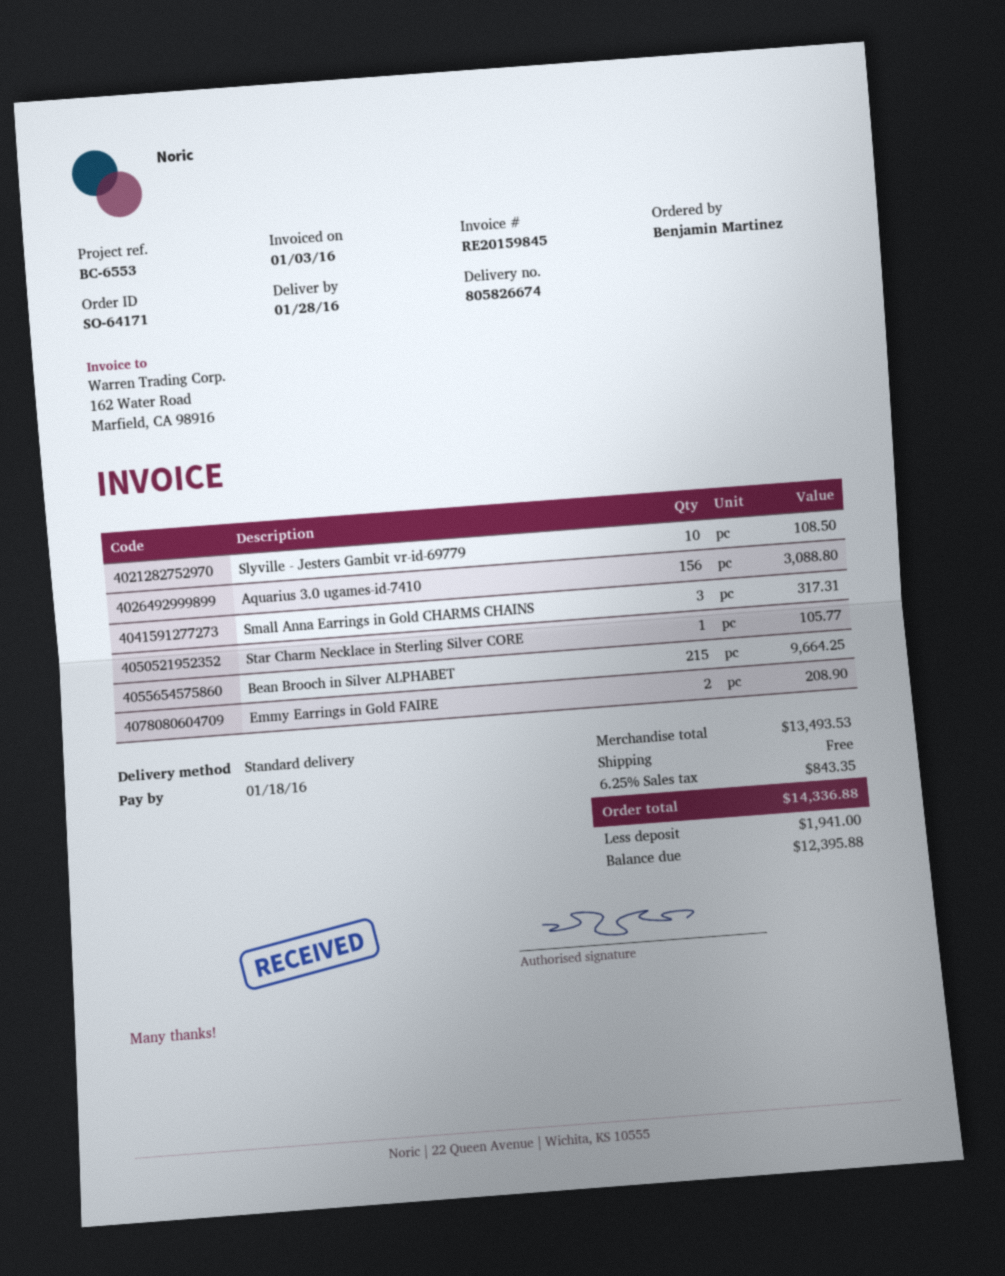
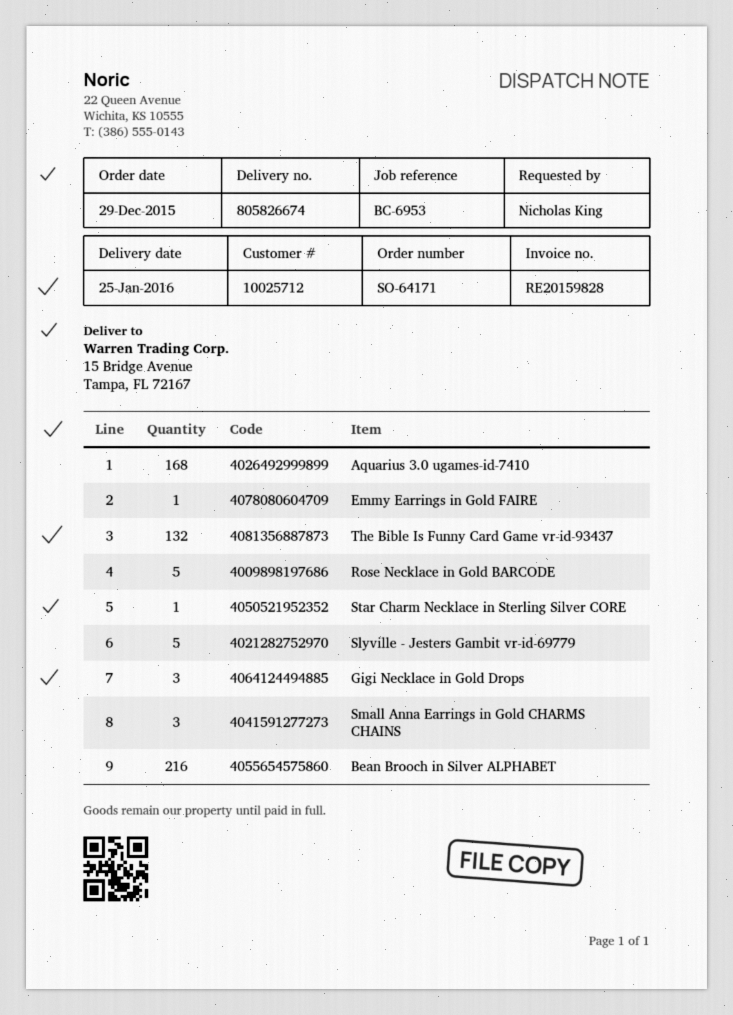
delivery date: 2016-01-28 -> 2016-01-25
invoice number: RE20159845 -> RE20159828
reference: BC-6553 -> BC-6953
ordered by: Benjamin Martinez -> Nicholas King
Slyville - Jesters Gambit vr-id-69779: 10 -> 5
Aquarius 3.0 ugames-id-7410: 156 -> 168
Bean Brooch in Silver ALPHABET: 215 -> 216
Emmy Earrings in Gold FAIRE: 2 -> 1
The Bible Is Funny Card Game vr-id-93437: none -> 132
Rose Necklace in Gold BARCODE: none -> 5
Gigi Necklace in Gold Drops: none -> 3

